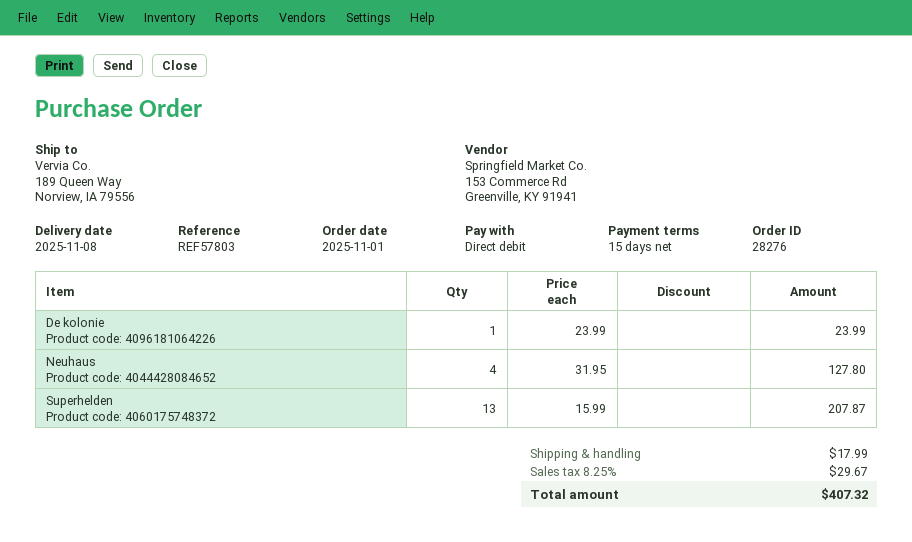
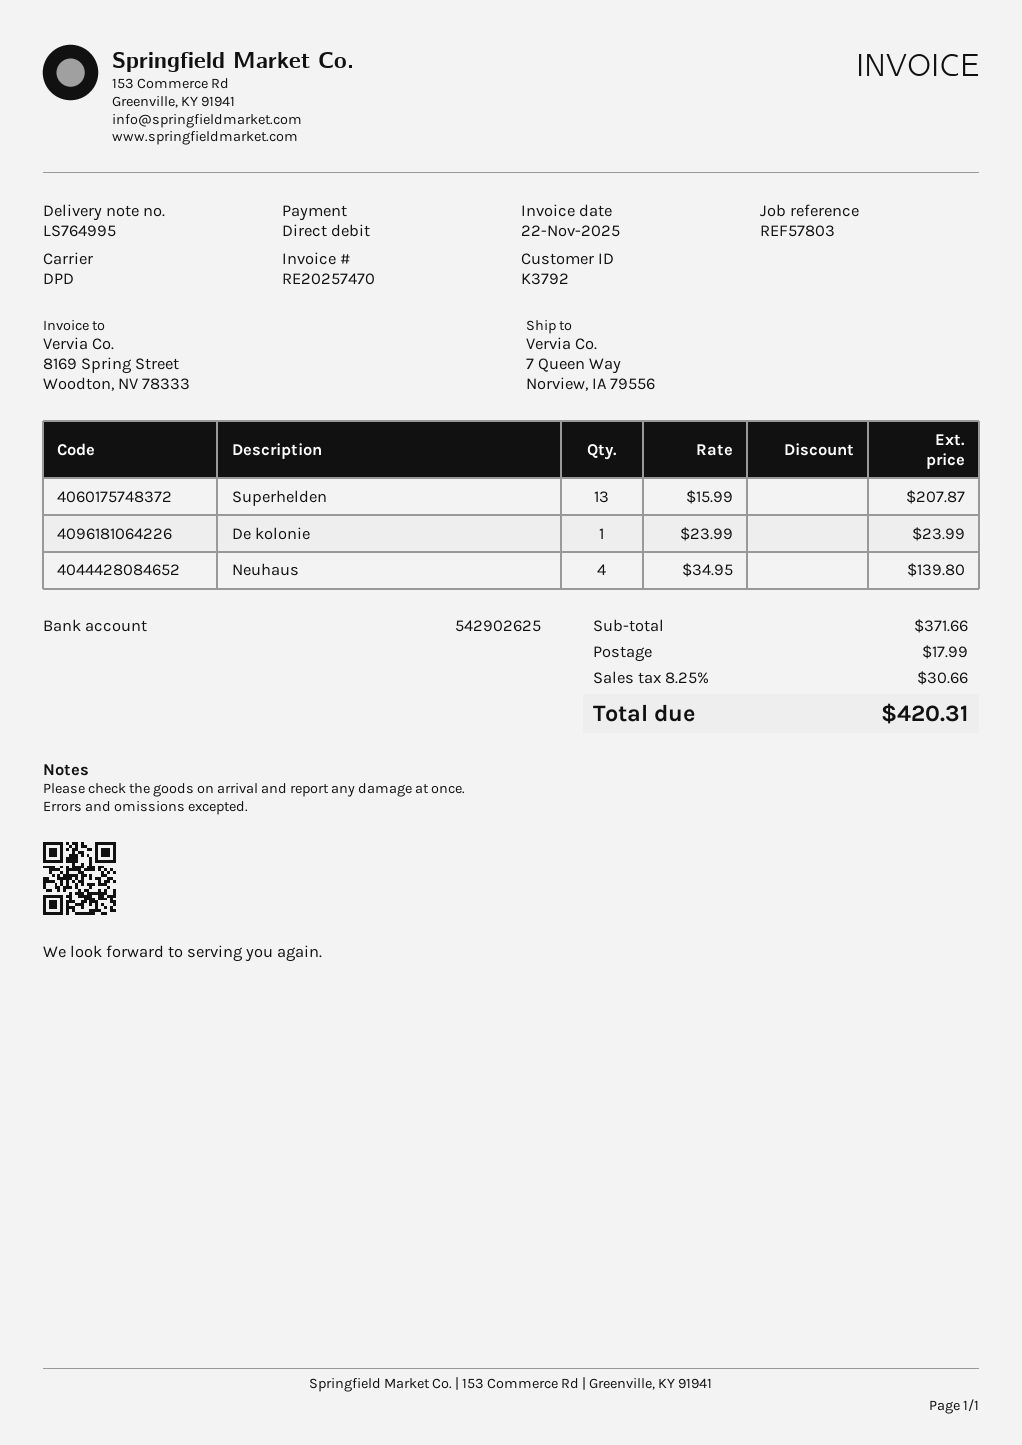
ship to: 189 Queen Way, Norview, IA 79556 -> 7 Queen Way, Norview, IA 79556
Neuhaus: 4 x 31.95 = 127.80 -> 4 x 34.95 = 139.80
tax: 8.25% = 29.67 -> 8.25% = 30.66
total: 407.32 -> 420.31

